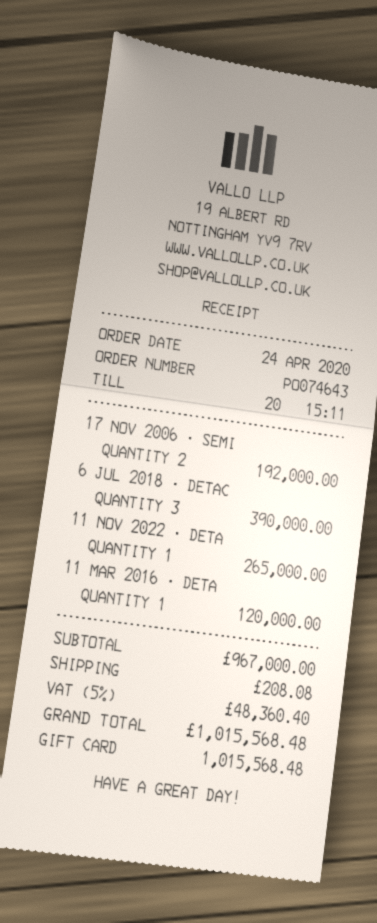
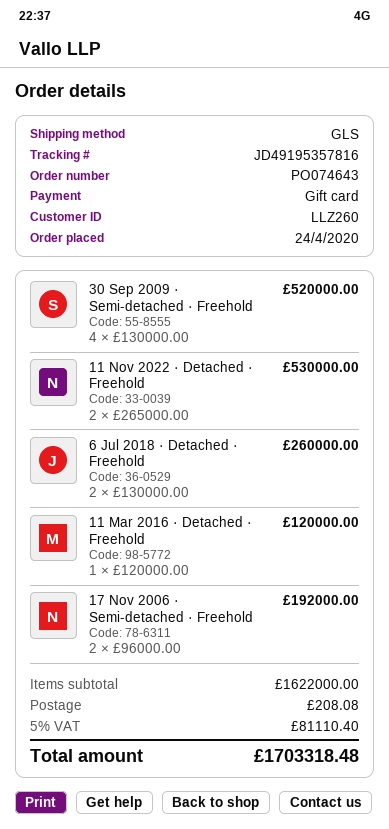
6 JUL 2018 · DETAC: 3 for 390000.00 -> 2 for 260000.00
11 NOV 2022 · DETA: 1 for 265000.00 -> 2 for 530000.00
30 Sep 2009 · Semi-detached · Freehold: none -> 4 for 520000.00
subtotal: 967000.00 -> 1622000.00
tax: 5% = 48360.40 -> 5% = 81110.40
total: 1015568.48 -> 1703318.48

